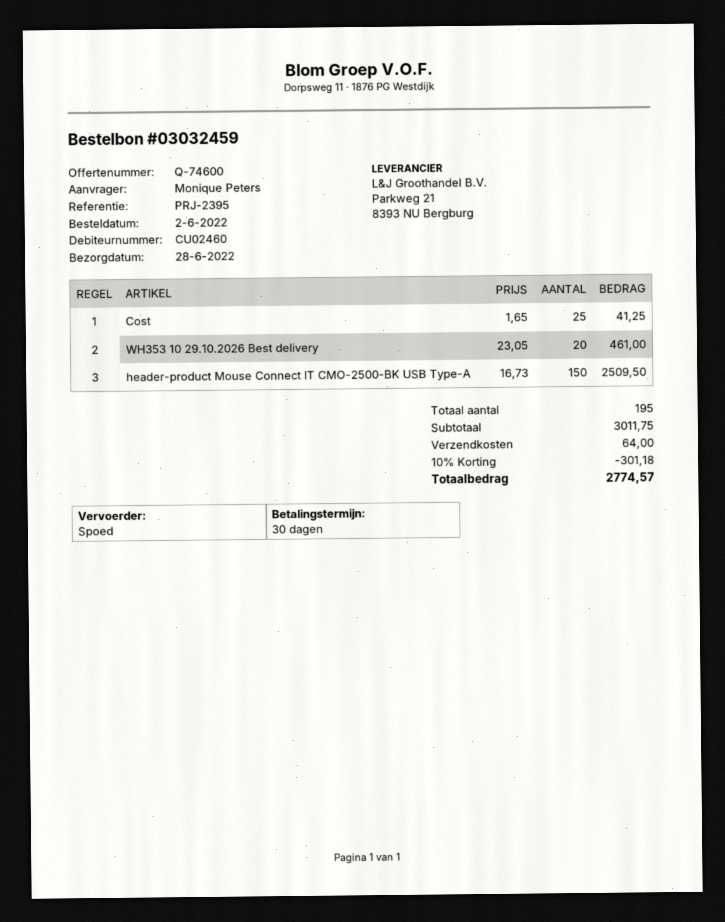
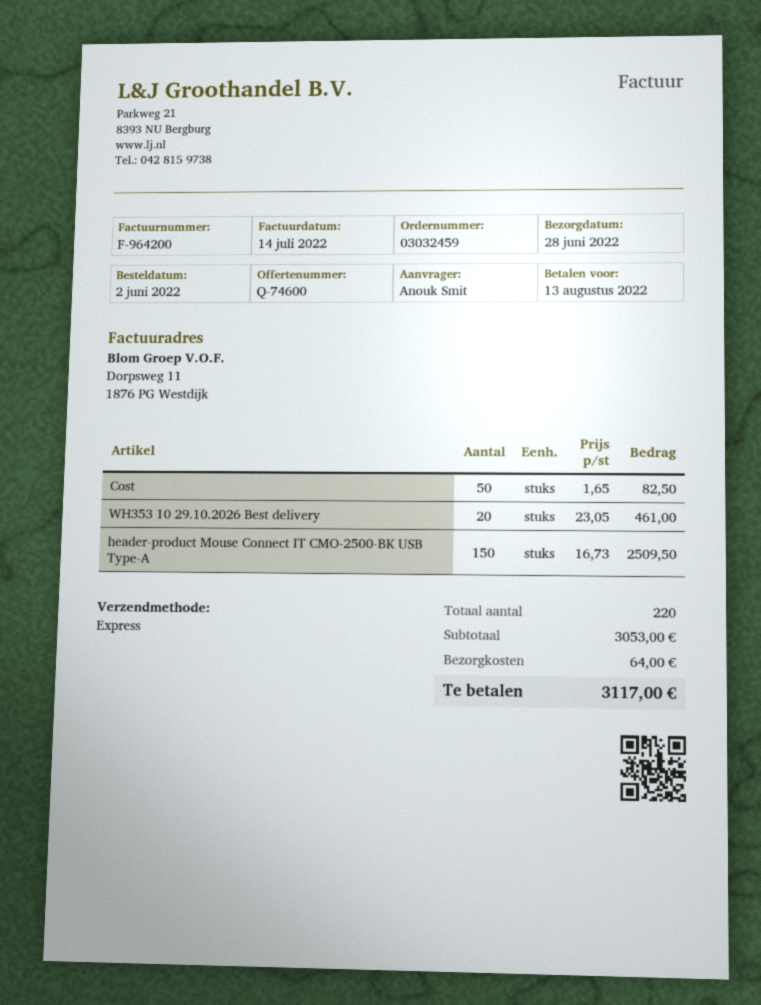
ordered by: Monique Peters -> Anouk Smit
Cost: 25 x 1.65 = 41.25 -> 50 x 1.65 = 82.50
total quantity: 195 -> 220
subtotal: 3011.75 -> 3053.00
discount: 10% = 301.18 -> none
total: 2774.57 -> 3117.00

